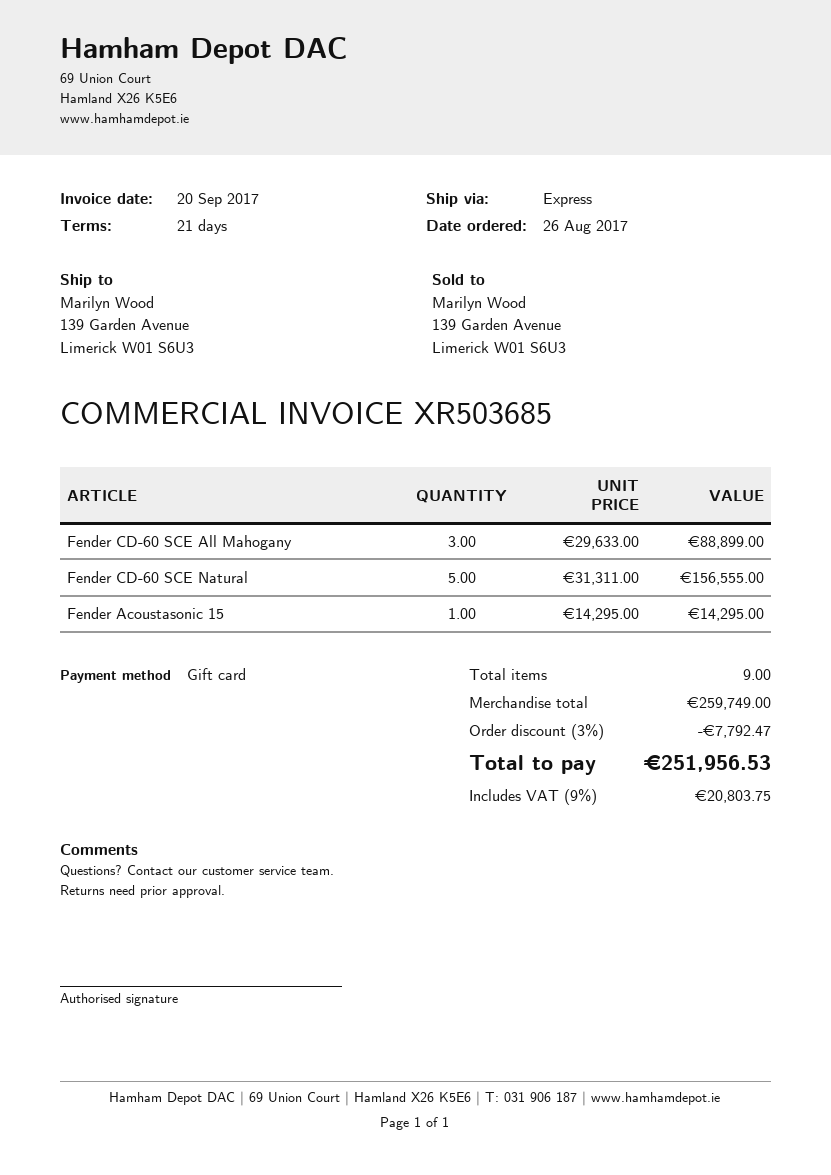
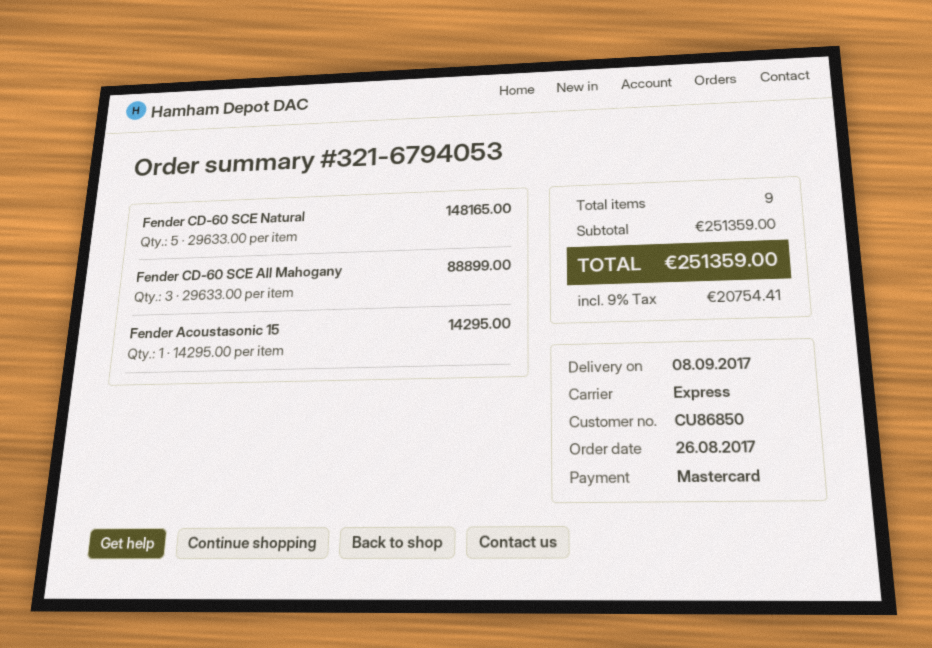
payment method: gift card -> Mastercard
Fender CD-60 SCE Natural: 5 x 31311.00 = 156555.00 -> 5 x 29633.00 = 148165.00
subtotal: 259749.00 -> 251359.00
discount: 3% = 7792.47 -> none
tax: 9% = 20803.75 -> 9% = 20754.41
total: 251956.53 -> 251359.00

